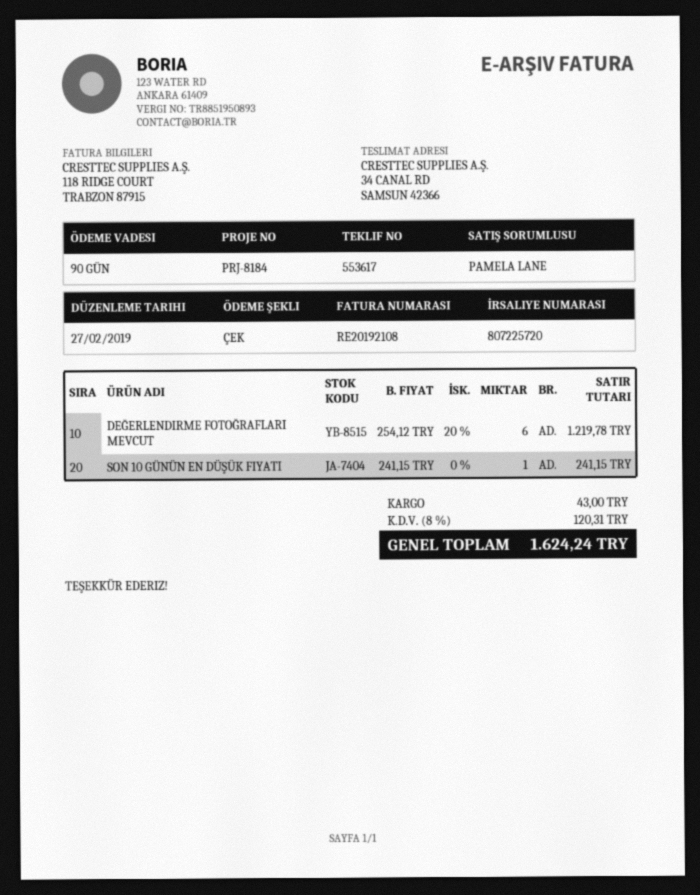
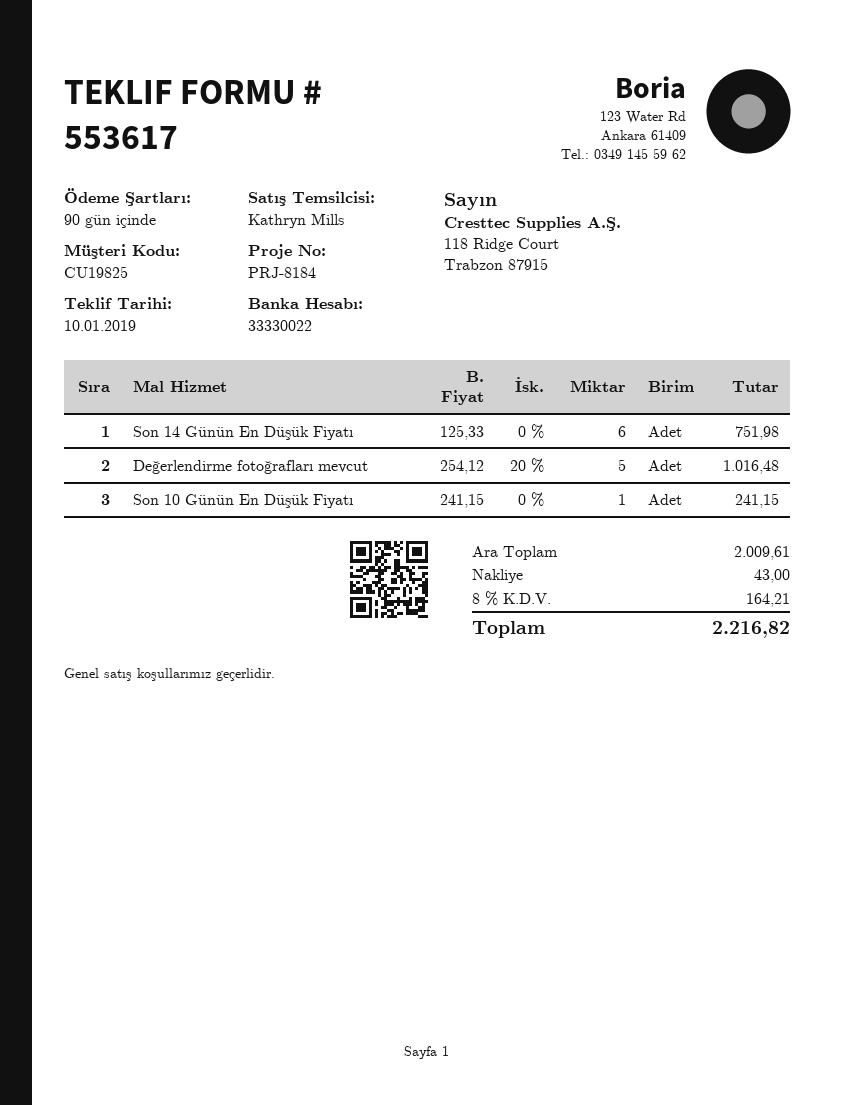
sales rep: PAMELA LANE -> Kathryn Mills
DEĞERLENDIRME FOTOĞRAFLARI MEVCUT: 6 x 254.12 - 20% = 1219.78 -> 5 x 254.12 - 20% = 1016.48
Son 14 Günün En Düşük Fiyatı: none -> 6 x 125.33 = 751.98
tax: 8% = 120.31 -> 8% = 164.21
total: 1624.24 -> 2216.82

